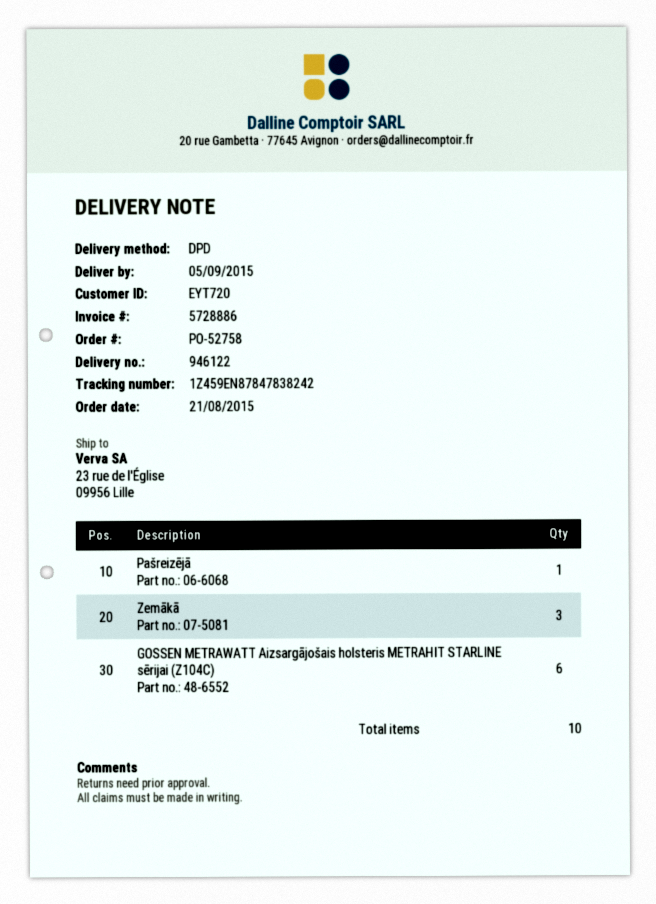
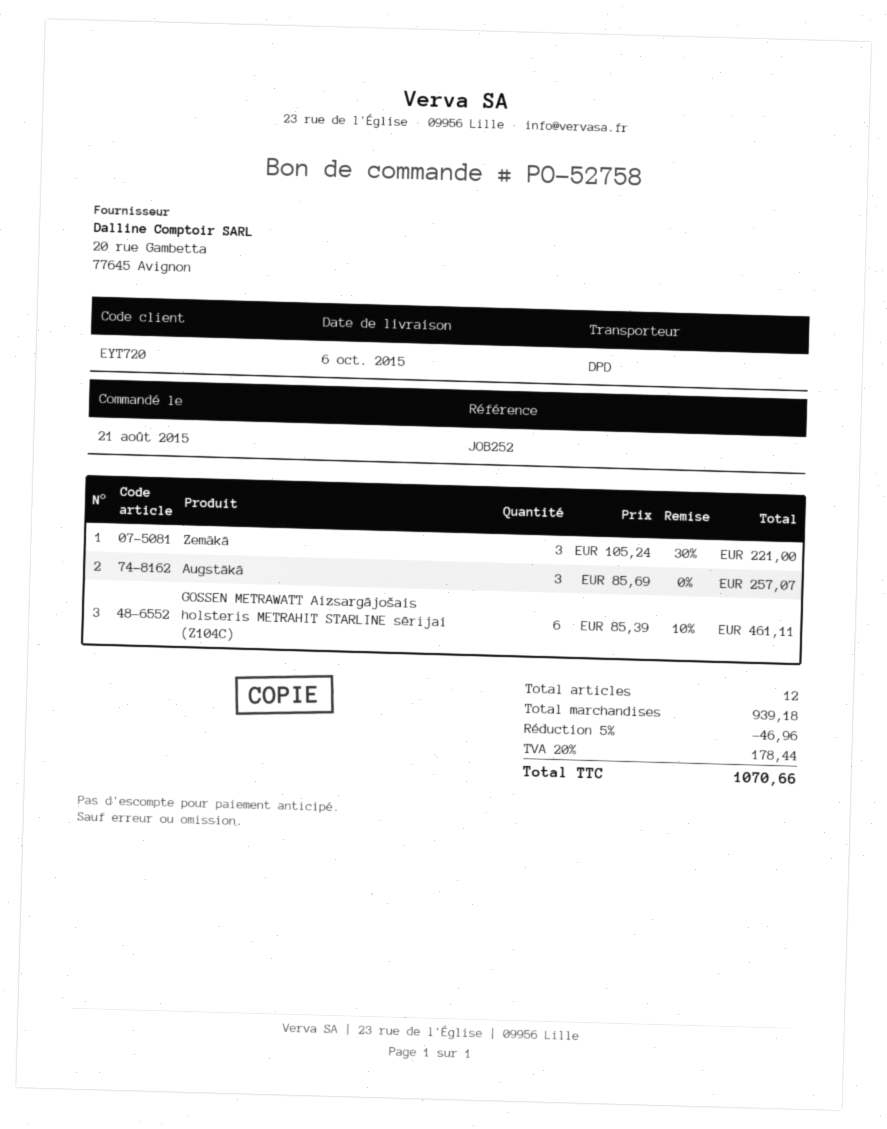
delivery date: 2015-09-05 -> 2015-10-06
Pašreizējā: 1 -> none
Augstākā: none -> 3
total quantity: 10 -> 12

